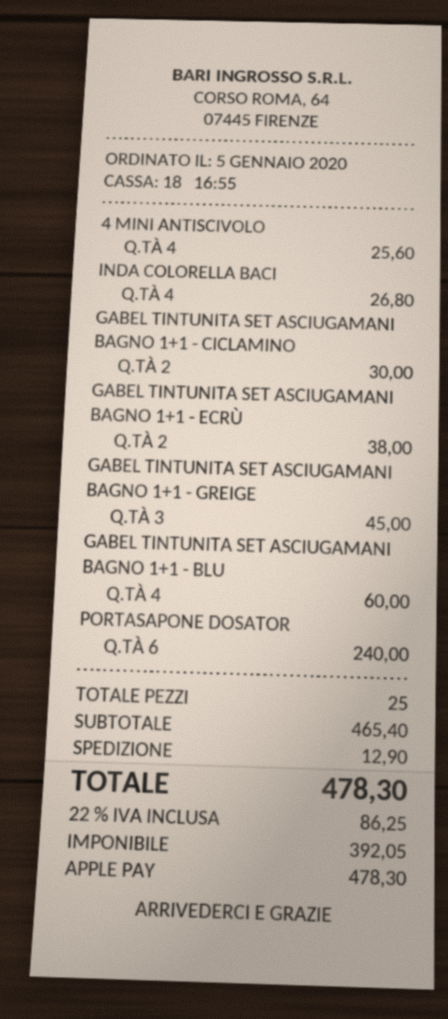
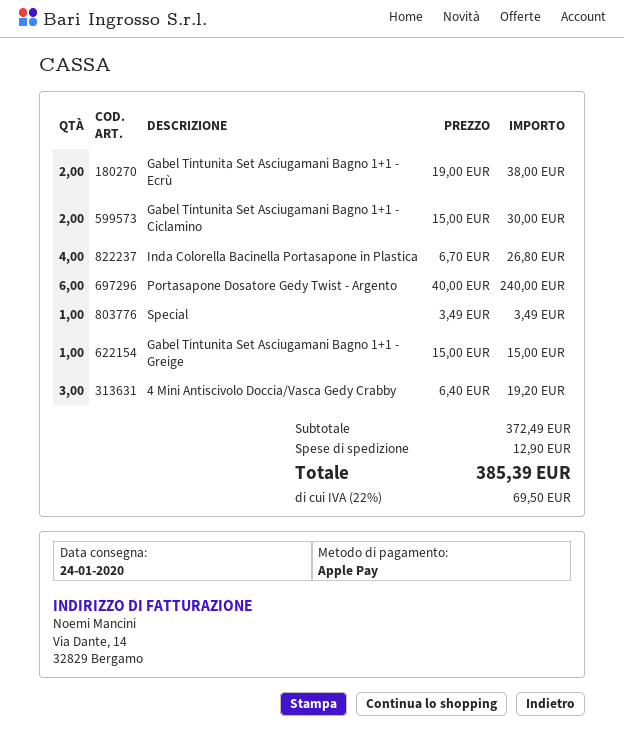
4 MINI ANTISCIVOLO: 4 for 25.60 -> 3 for 19.20
GABEL TINTUNITA SET ASCIUGAMANI BAGNO 1+1 - GREIGE: 3 for 45.00 -> 1 for 15.00
GABEL TINTUNITA SET ASCIUGAMANI BAGNO 1+1 - BLU: 4 for 60.00 -> none
Special: none -> 1 for 3.49
subtotal: 465.40 -> 372.49
tax: 22% = 86.25 -> 22% = 69.50
total: 478.30 -> 385.39

